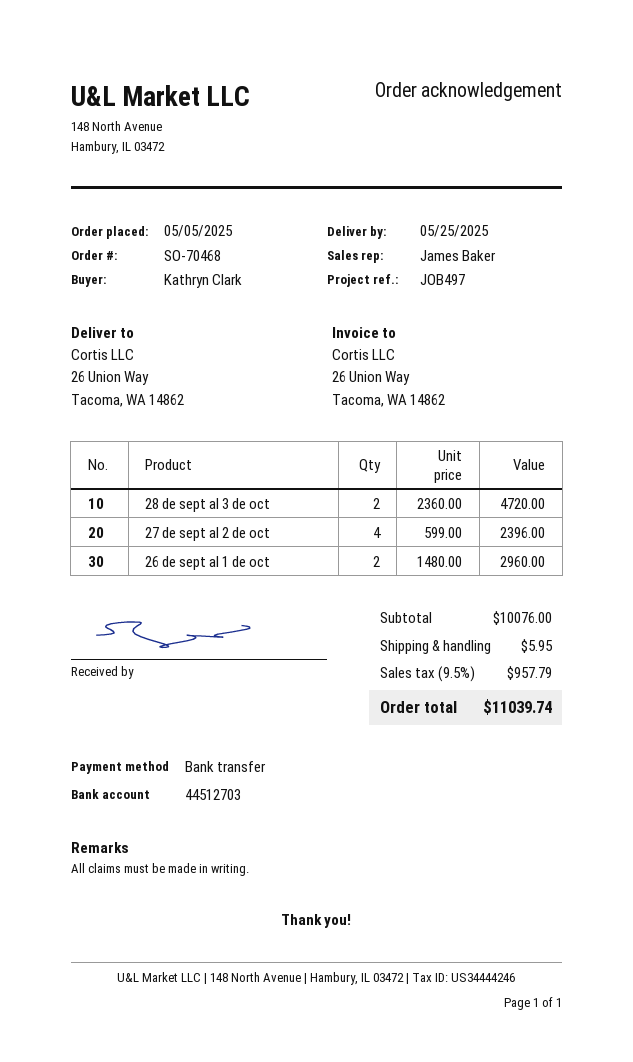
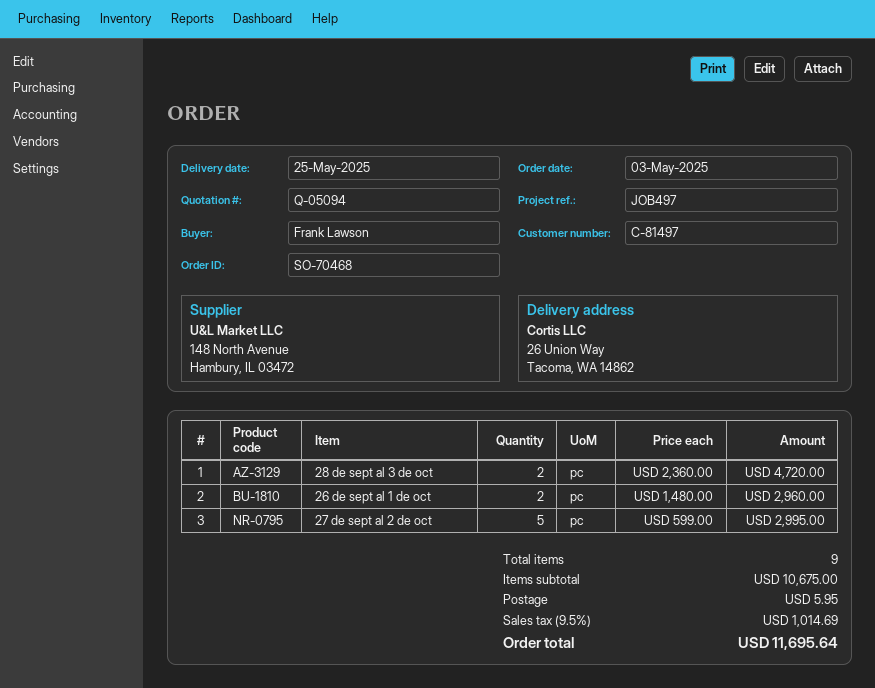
order date: 2025-05-05 -> 2025-05-03
ordered by: Kathryn Clark -> Frank Lawson
27 de sept al 2 de oct: 4 x 599.00 = 2396.00 -> 5 x 599.00 = 2995.00
subtotal: 10076.00 -> 10675.00
tax: 9.5% = 957.79 -> 9.5% = 1014.69
total: 11039.74 -> 11695.64

